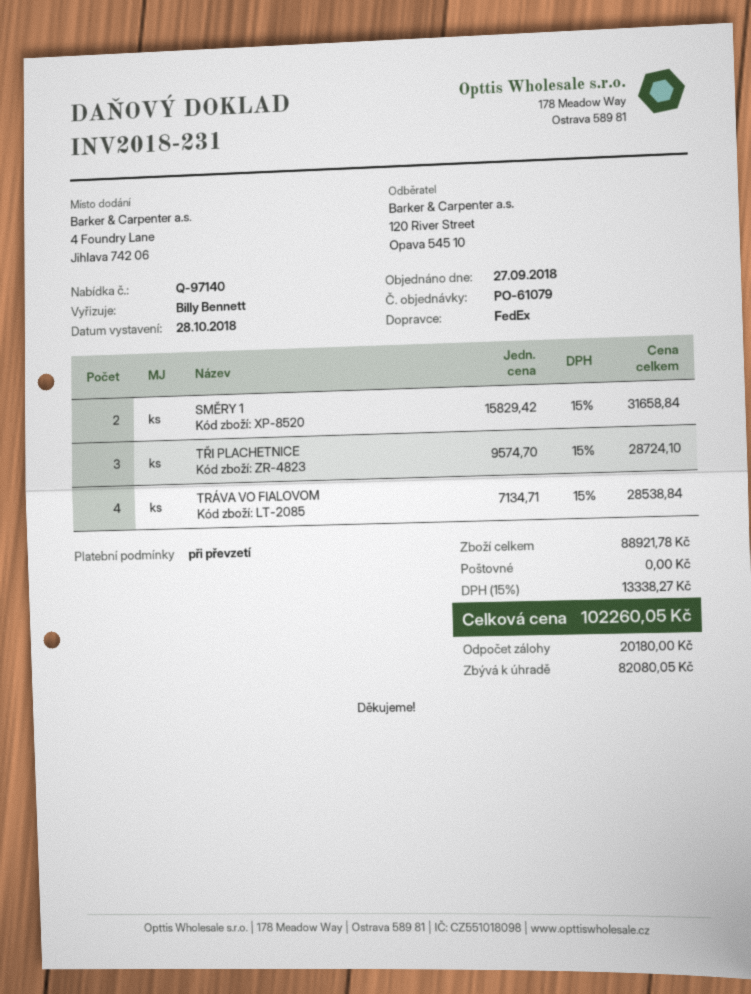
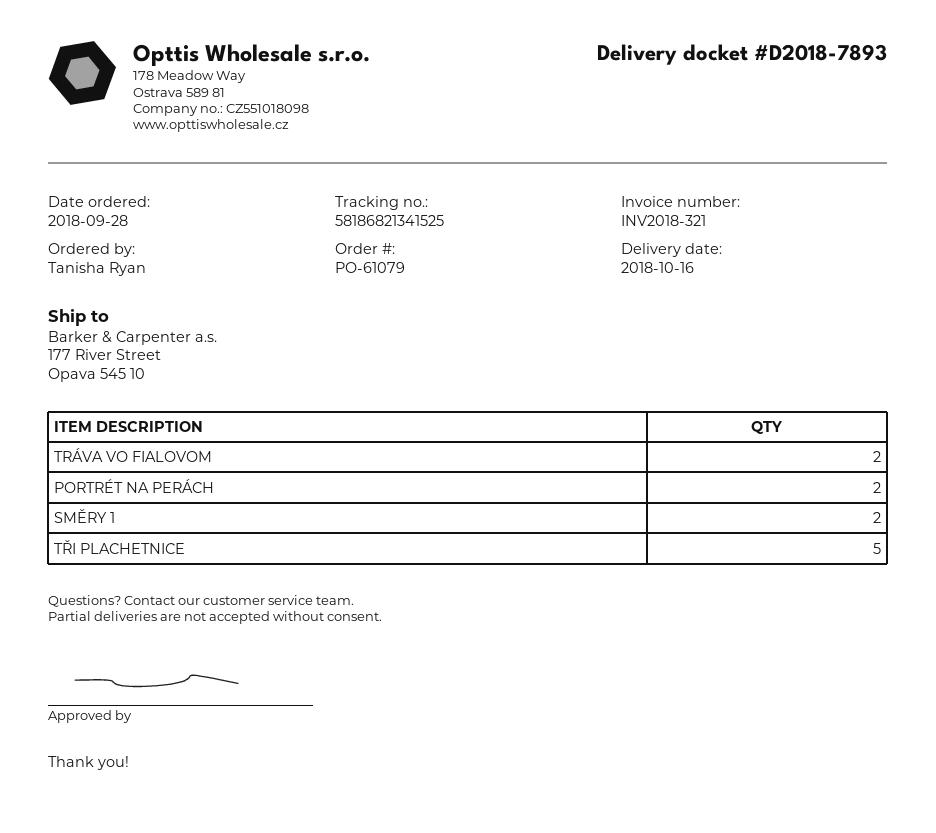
order date: 2018-09-27 -> 2018-09-28
invoice number: INV2018-231 -> INV2018-321
ship to: 4 Foundry Lane, Jihlava 742 06 -> 177 River Street, Opava 545 10
TŘI PLACHETNICE: 3 -> 5
TRÁVA VO FIALOVOM: 4 -> 2
PORTRÉT NA PERÁCH: none -> 2

